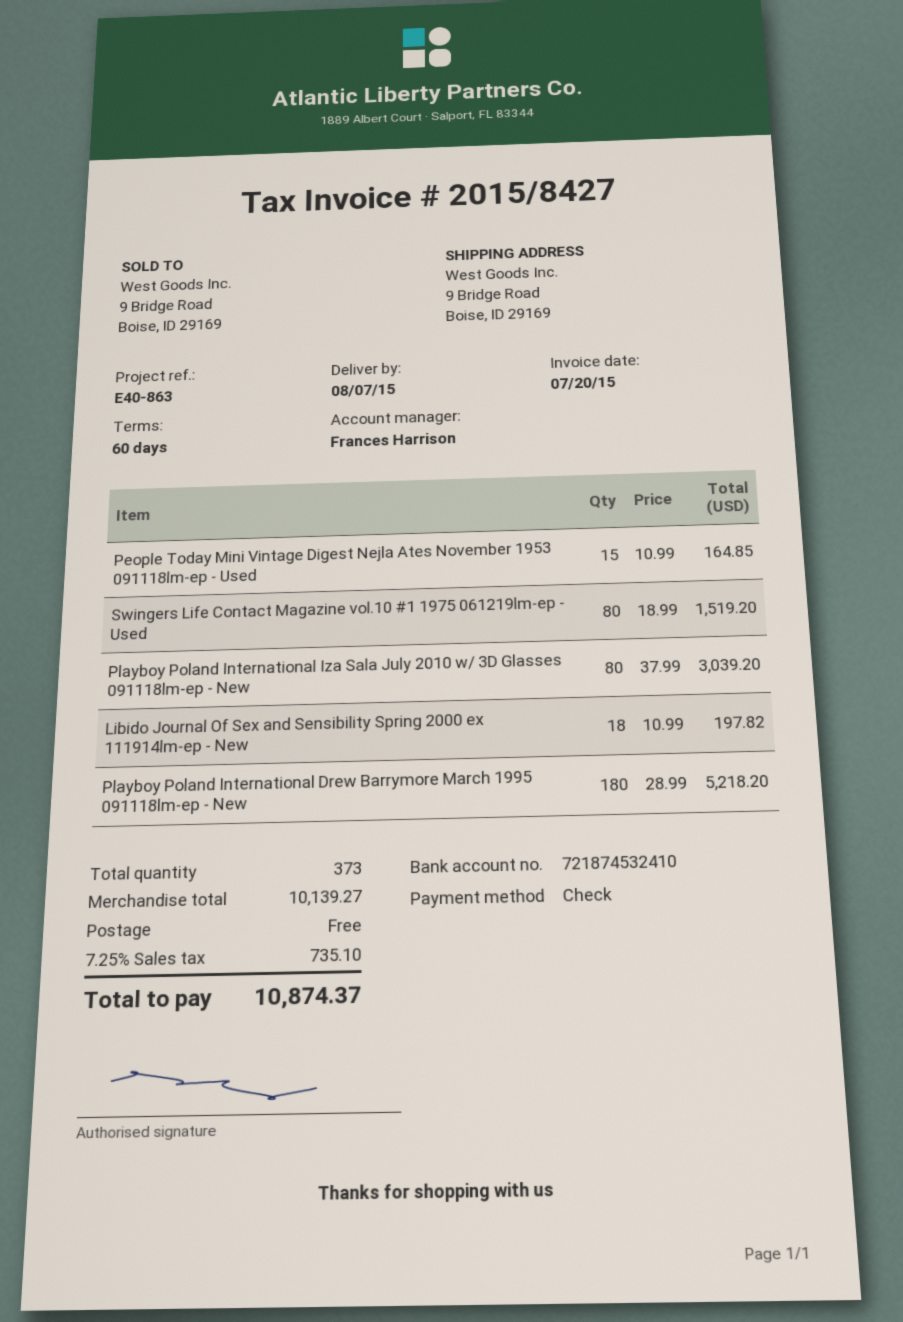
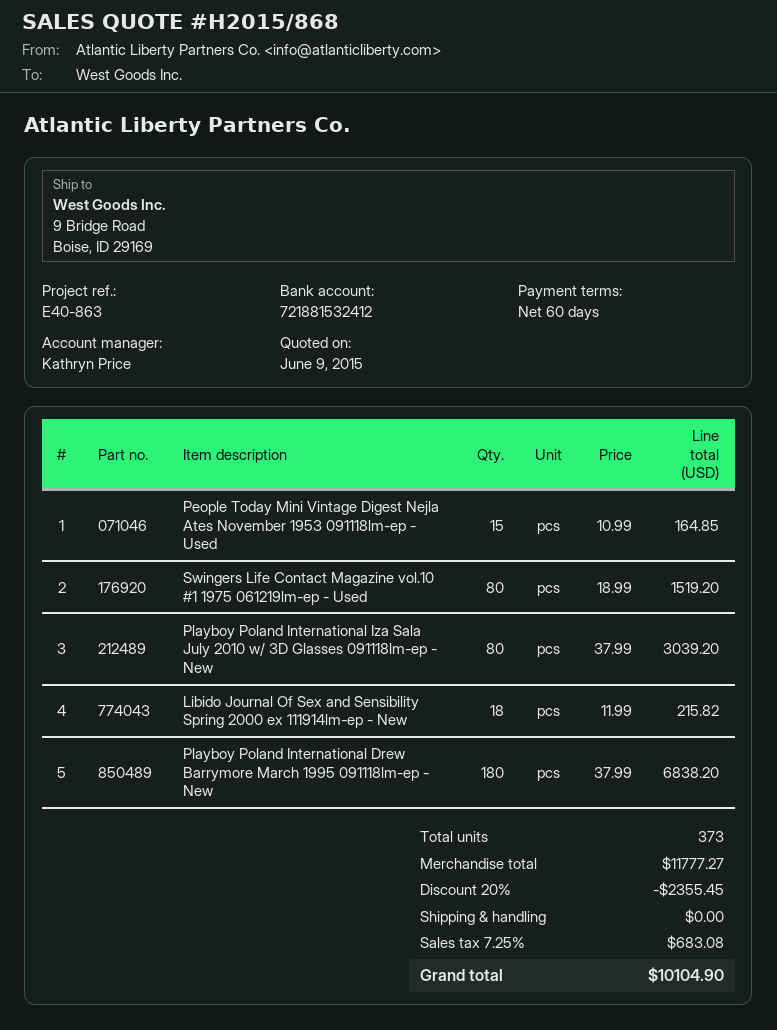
sales rep: Frances Harrison -> Kathryn Price
bank account: 721874532410 -> 721881532412
Libido Journal Of Sex and Sensibility Spring 2000 ex 111914lm-ep - New: 18 x 10.99 = 197.82 -> 18 x 11.99 = 215.82
Playboy Poland International Drew Barrymore March 1995 091118lm-ep - New: 180 x 28.99 = 5218.20 -> 180 x 37.99 = 6838.20
subtotal: 10139.27 -> 11777.27
discount: none -> 20% = 2355.45
tax: 7.25% = 735.10 -> 7.25% = 683.08
total: 10874.37 -> 10104.90

